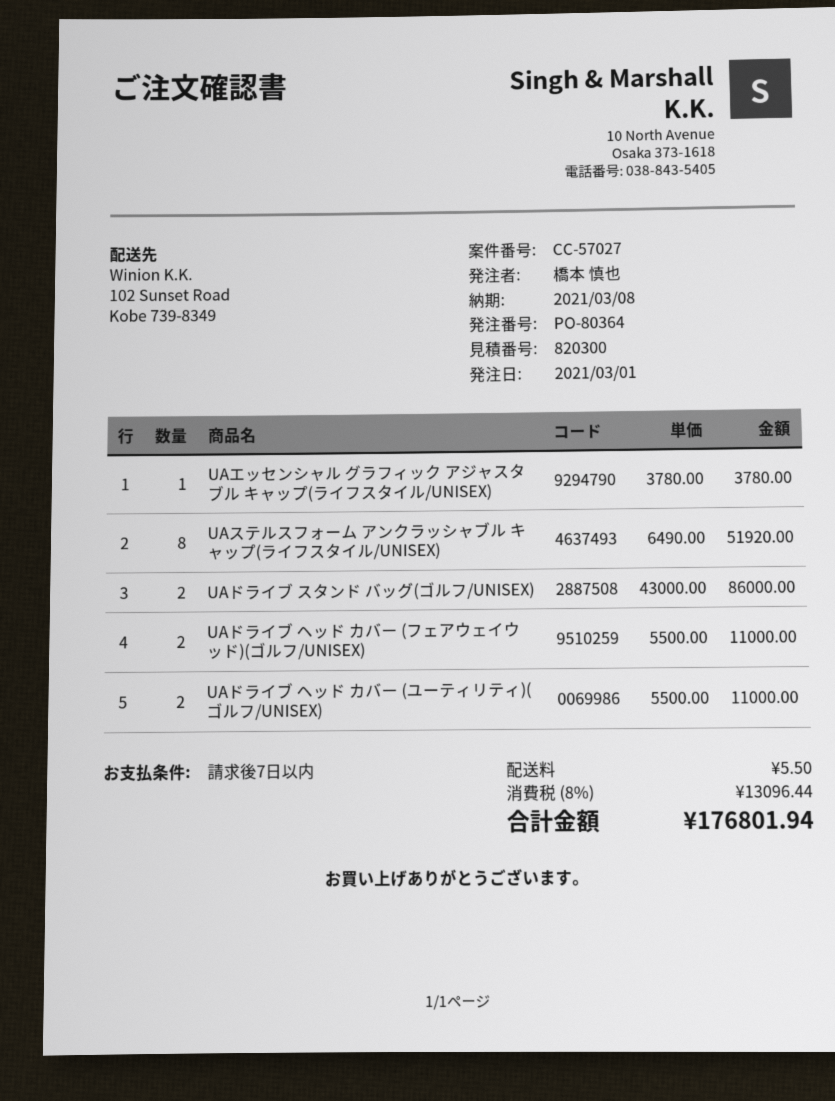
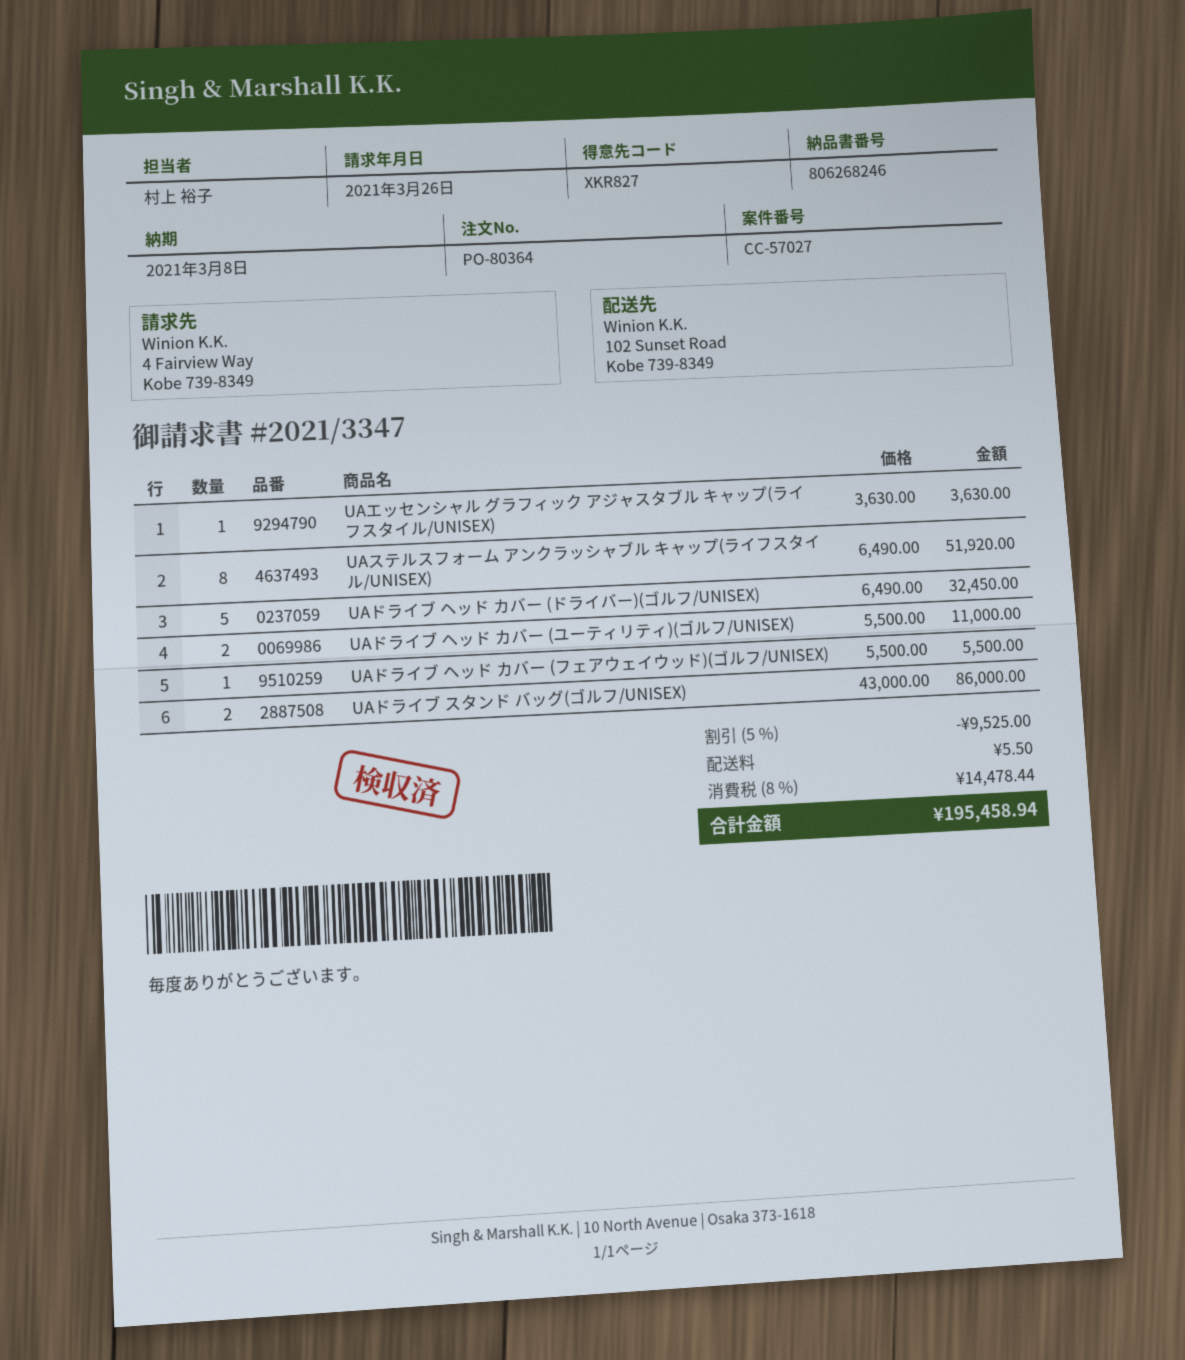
UAエッセンシャル グラフィック アジャスタブル キャップ(ライフスタイル/UNISEX): 1 x 3780.00 = 3780.00 -> 1 x 3630.00 = 3630.00
UAドライブ ヘッド カバー (フェアウェイウッド)(ゴルフ/UNISEX): 2 x 5500.00 = 11000.00 -> 1 x 5500.00 = 5500.00
UAドライブ ヘッド カバー (ドライバー)(ゴルフ/UNISEX): none -> 5 x 6490.00 = 32450.00
discount: none -> 5% = 9525.00
tax: 8% = 13096.44 -> 8% = 14478.44
total: 176801.94 -> 195458.94

